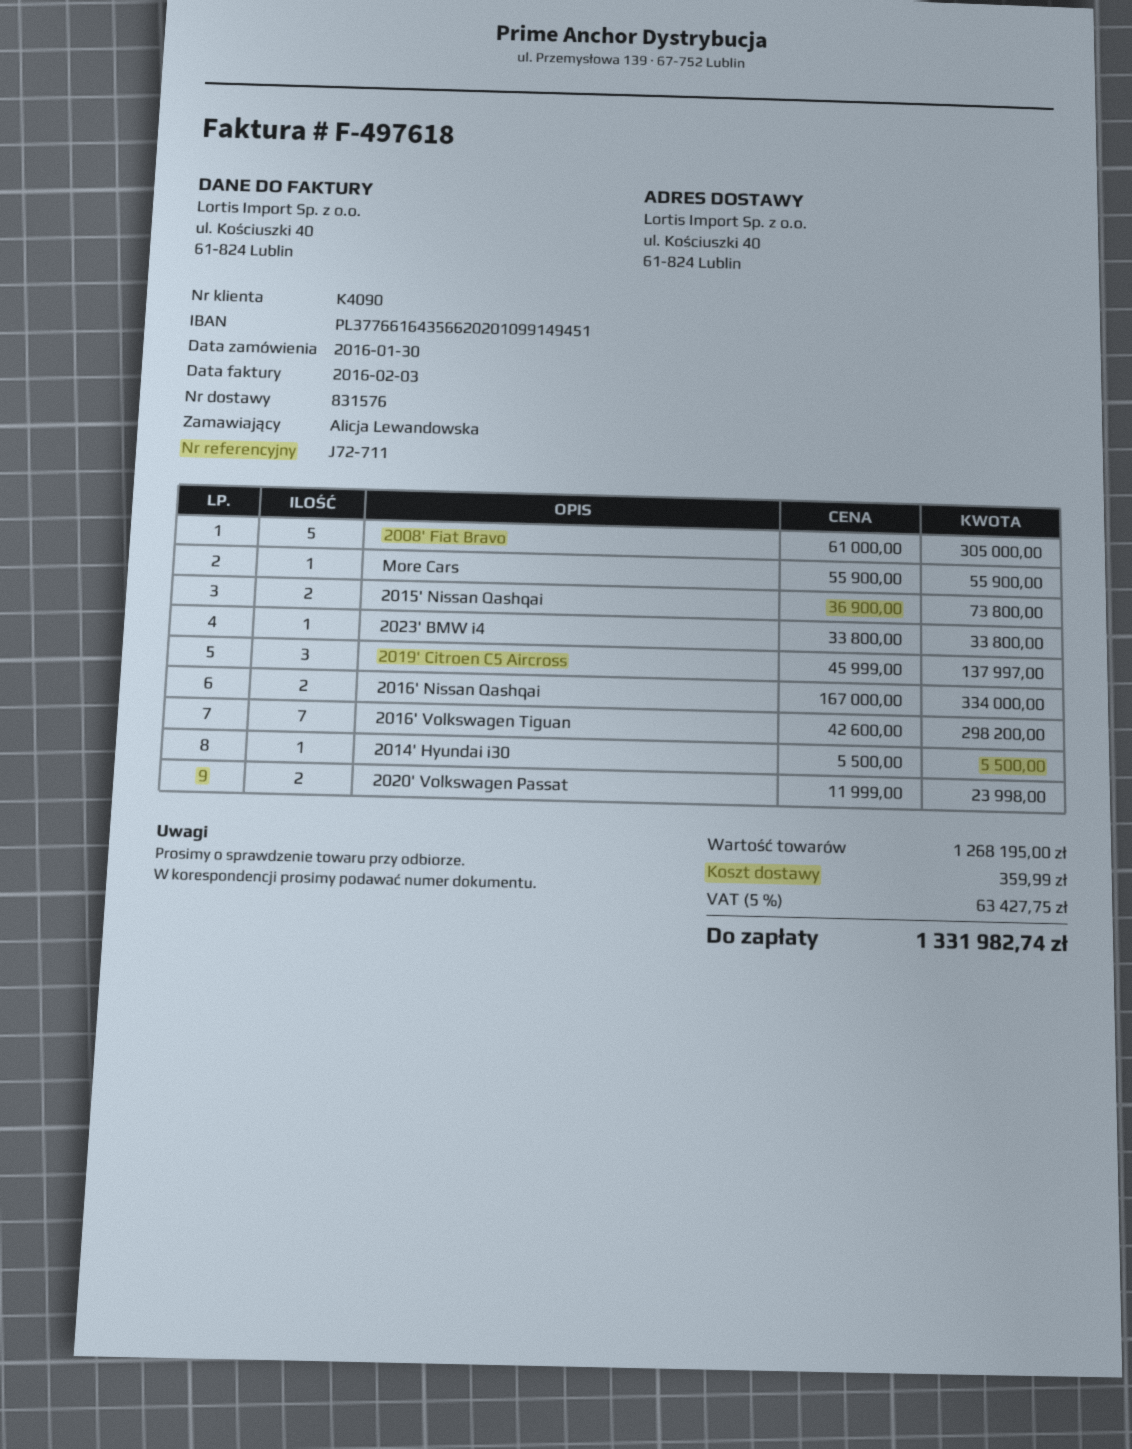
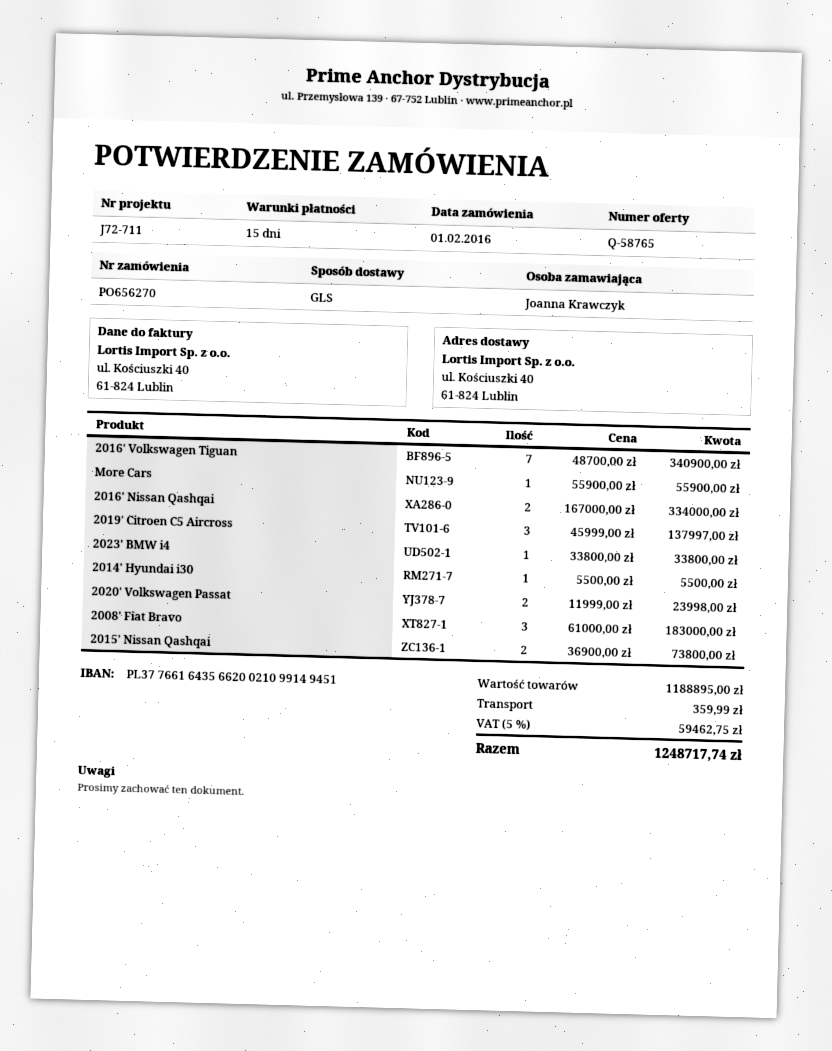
order date: 2016-01-30 -> 2016-02-01
ordered by: Alicja Lewandowska -> Joanna Krawczyk
bank account: PL37766164356620201099149451 -> PL37766164356620021099149451
2008' Fiat Bravo: 5 x 61000.00 = 305000.00 -> 3 x 61000.00 = 183000.00
2016' Volkswagen Tiguan: 7 x 42600.00 = 298200.00 -> 7 x 48700.00 = 340900.00
subtotal: 1268195.00 -> 1188895.00
tax: 5% = 63427.75 -> 5% = 59462.75
total: 1331982.74 -> 1248717.74

